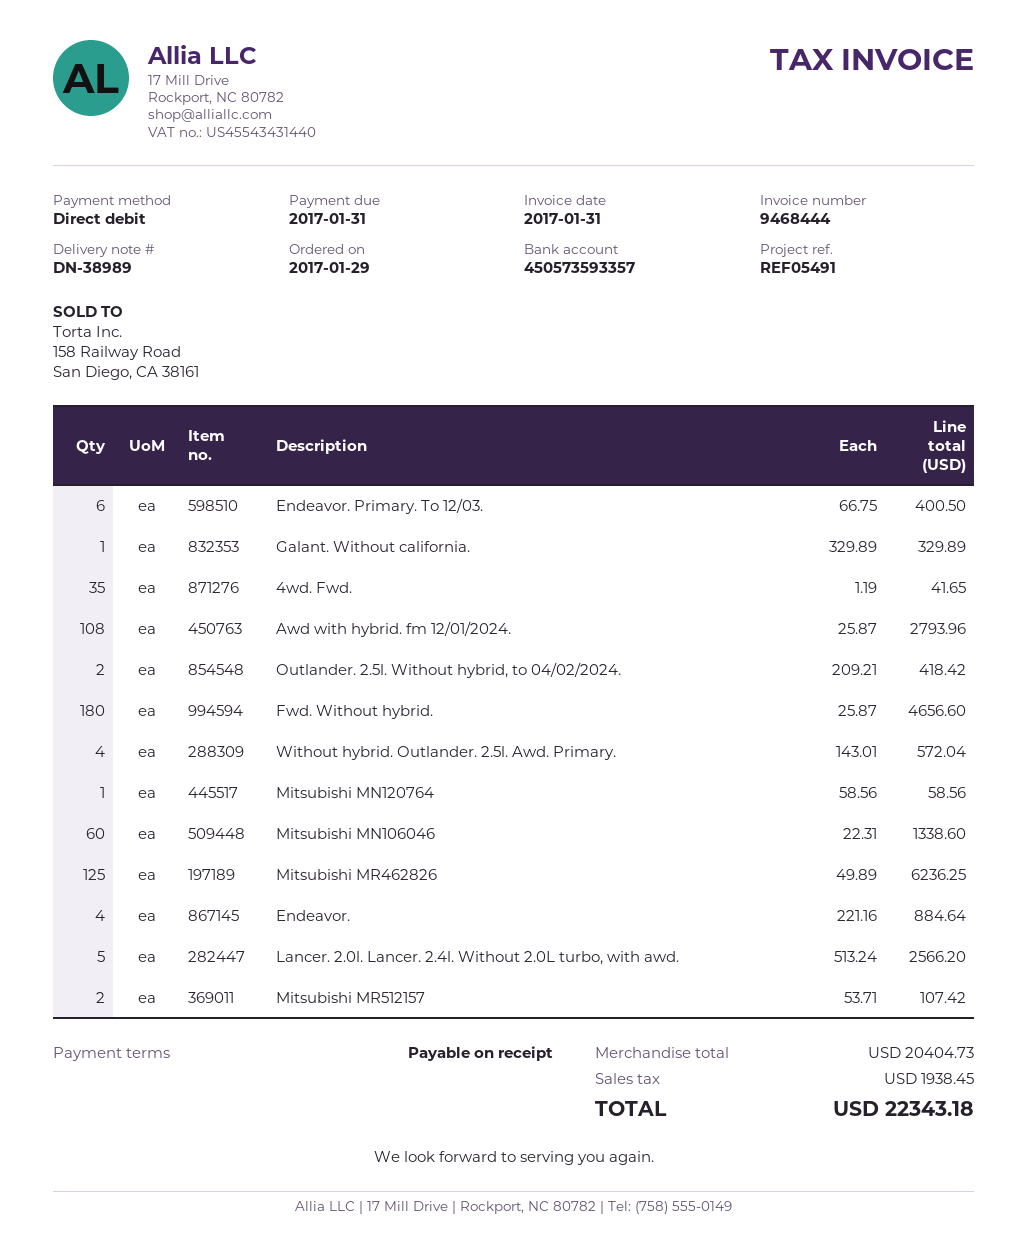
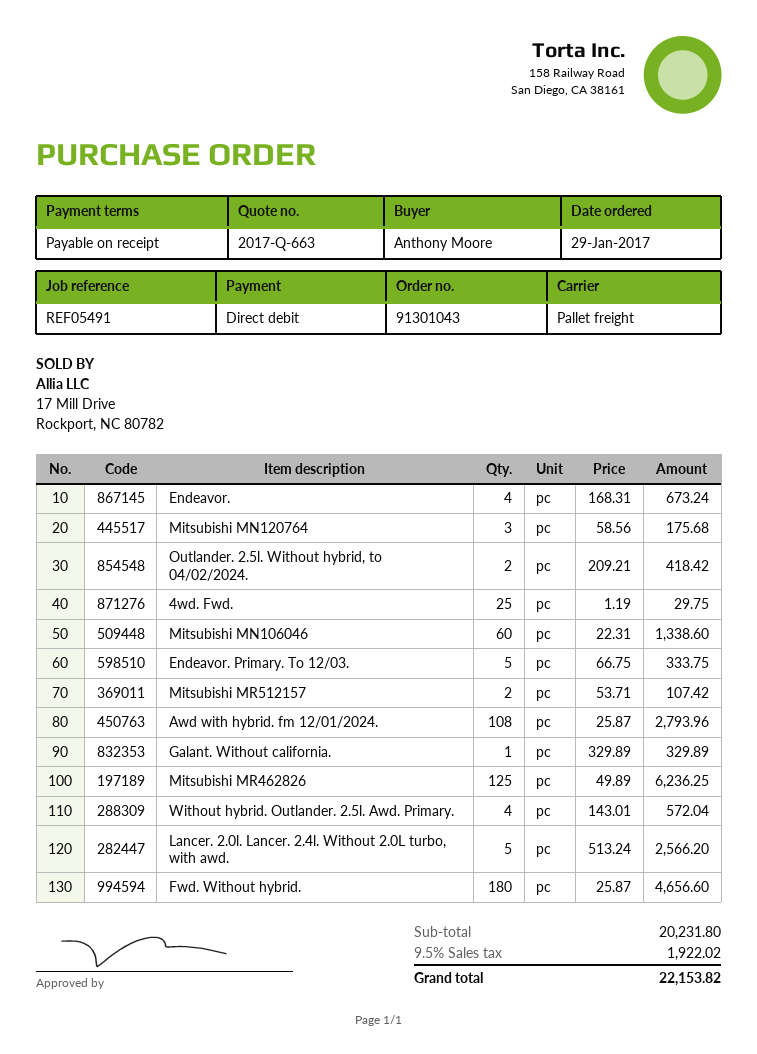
Endeavor. Primary. To 12/03.: 6 x 66.75 = 400.50 -> 5 x 66.75 = 333.75
4wd. Fwd.: 35 x 1.19 = 41.65 -> 25 x 1.19 = 29.75
Mitsubishi MN120764: 1 x 58.56 = 58.56 -> 3 x 58.56 = 175.68
Endeavor.: 4 x 221.16 = 884.64 -> 4 x 168.31 = 673.24
subtotal: 20404.73 -> 20231.80
tax: 1938.45 -> 1922.02
total: 22343.18 -> 22153.82

